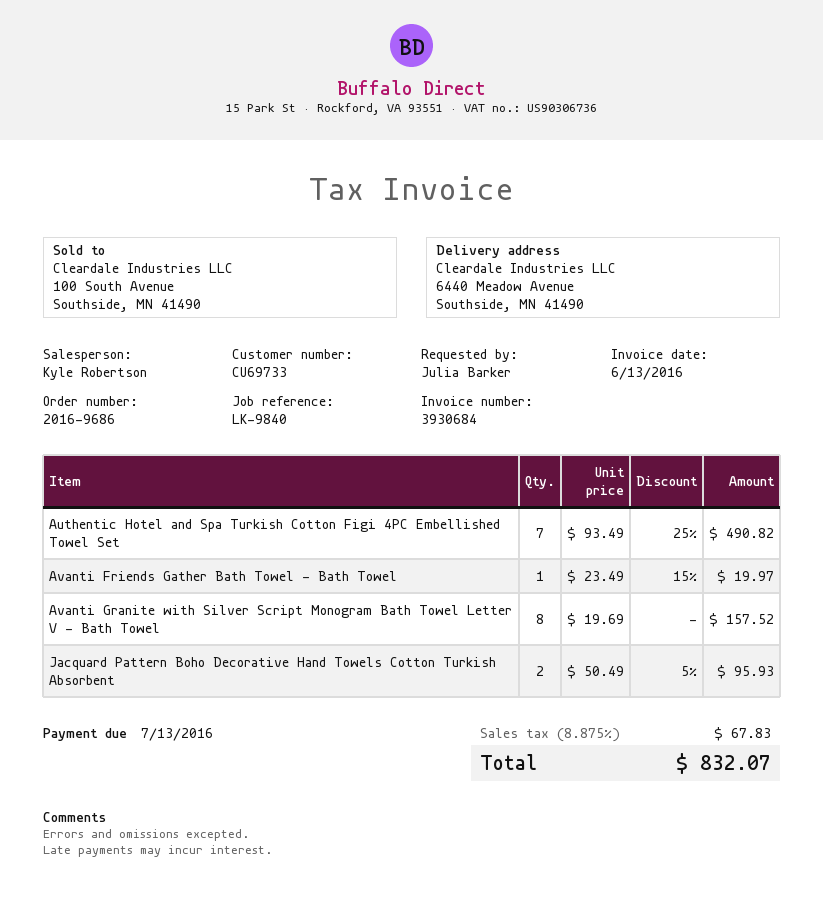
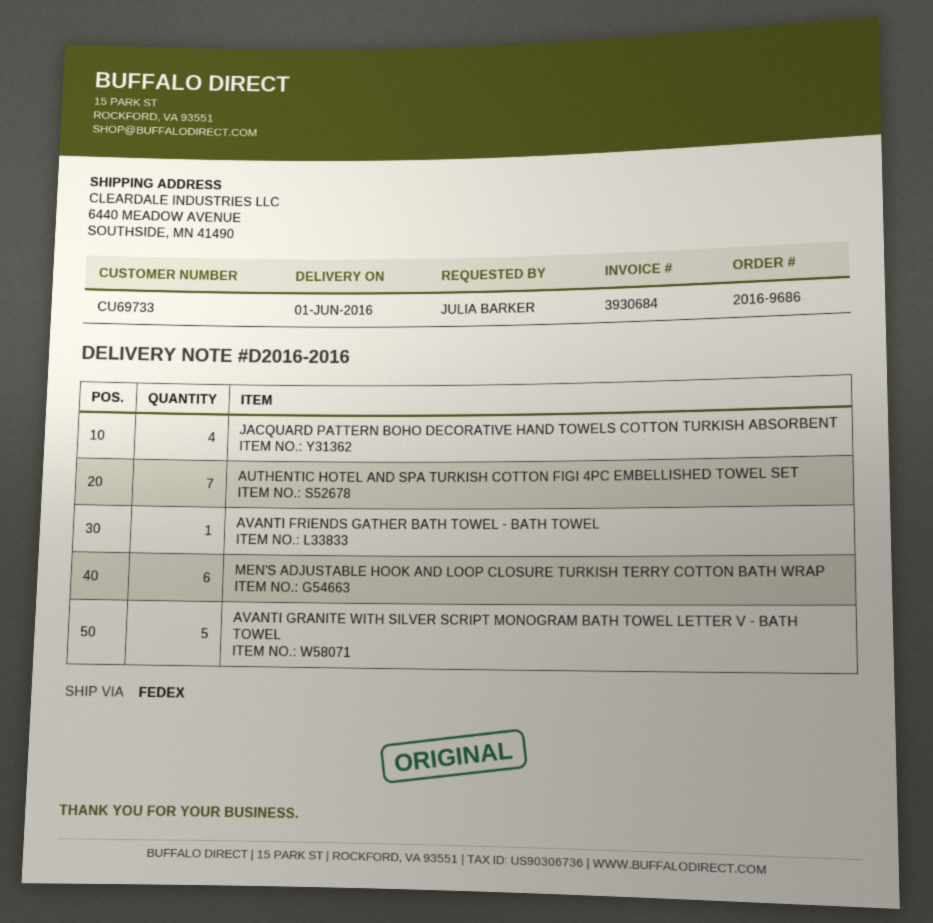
Avanti Granite with Silver Script Monogram Bath Towel Letter V - Bath Towel: 8 -> 5
Jacquard Pattern Boho Decorative Hand Towels Cotton Turkish Absorbent: 2 -> 4
MEN'S ADJUSTABLE HOOK AND LOOP CLOSURE TURKISH TERRY COTTON BATH WRAP: none -> 6

